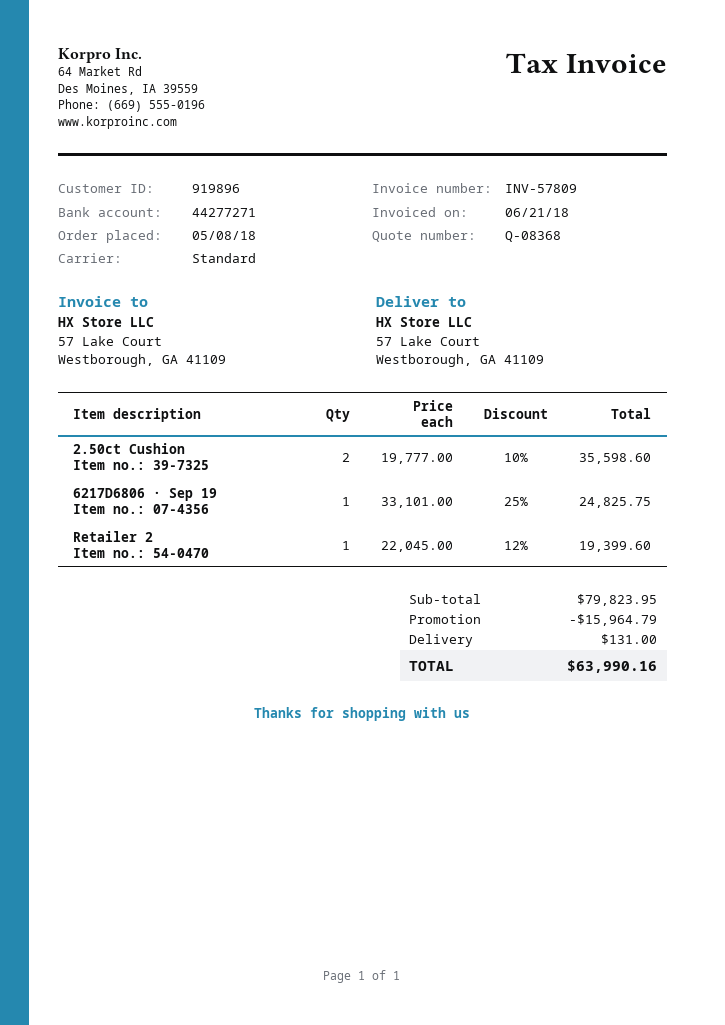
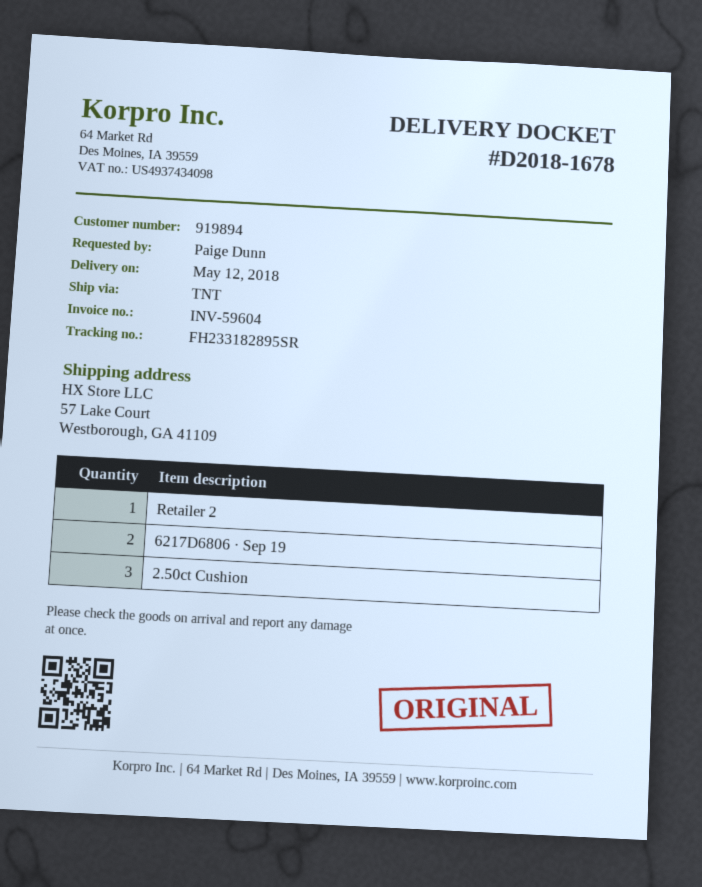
invoice number: INV-57809 -> INV-59604
customer number: 919896 -> 919894
shipping method: standard -> TNT
2.50ct Cushion: 2 -> 3
6217D6806 · Sep 19: 1 -> 2

